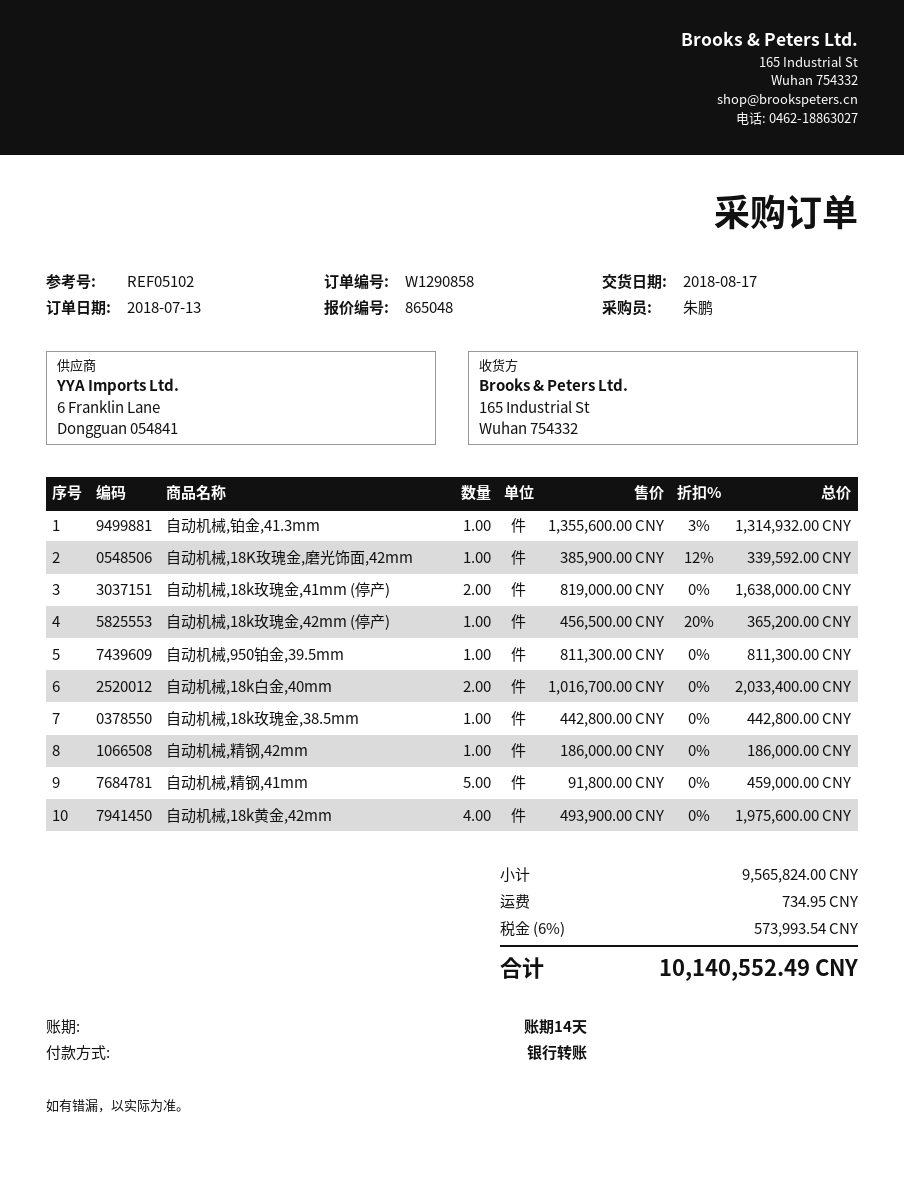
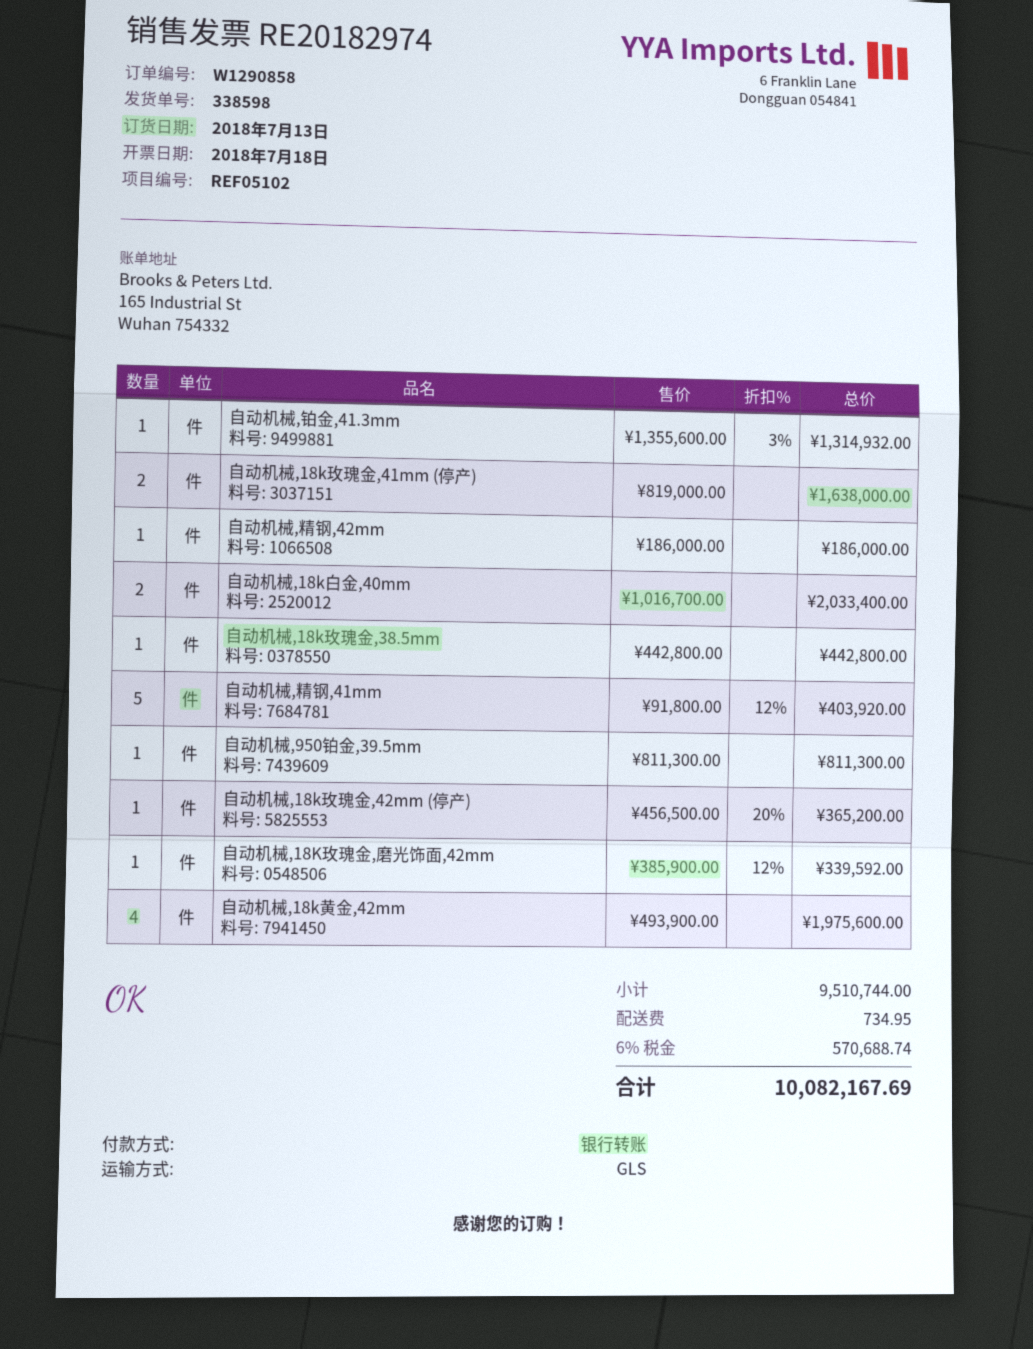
自动机械,精钢,41mm: 5 x 91800.00 = 459000.00 -> 5 x 91800.00 - 12% = 403920.00
subtotal: 9565824.00 -> 9510744.00
tax: 6% = 573993.54 -> 6% = 570688.74
total: 10140552.49 -> 10082167.69

